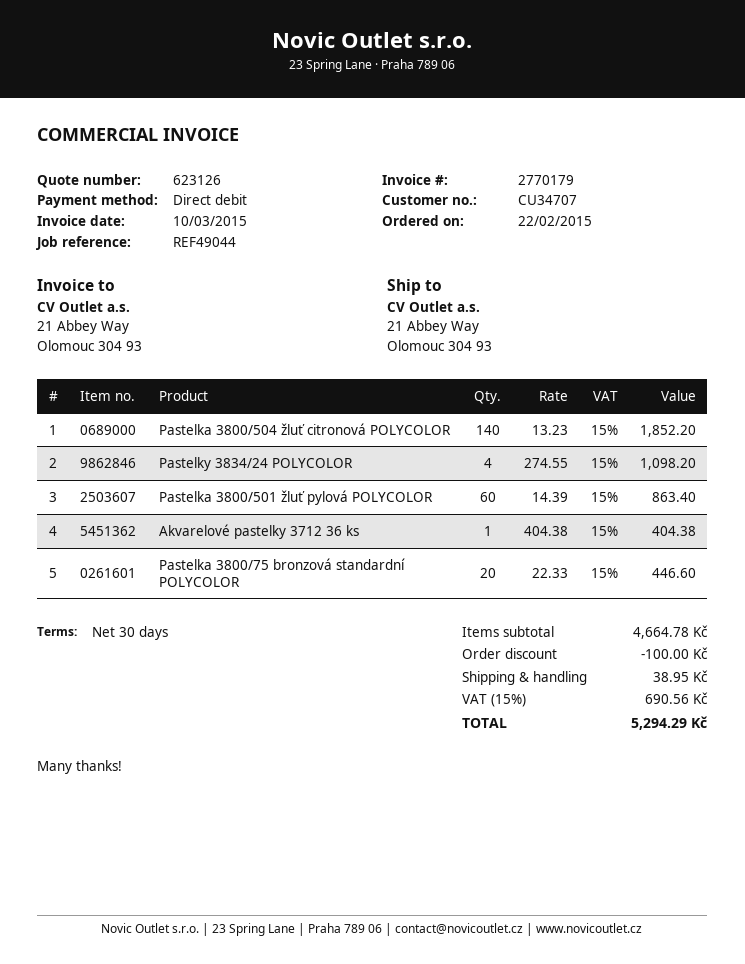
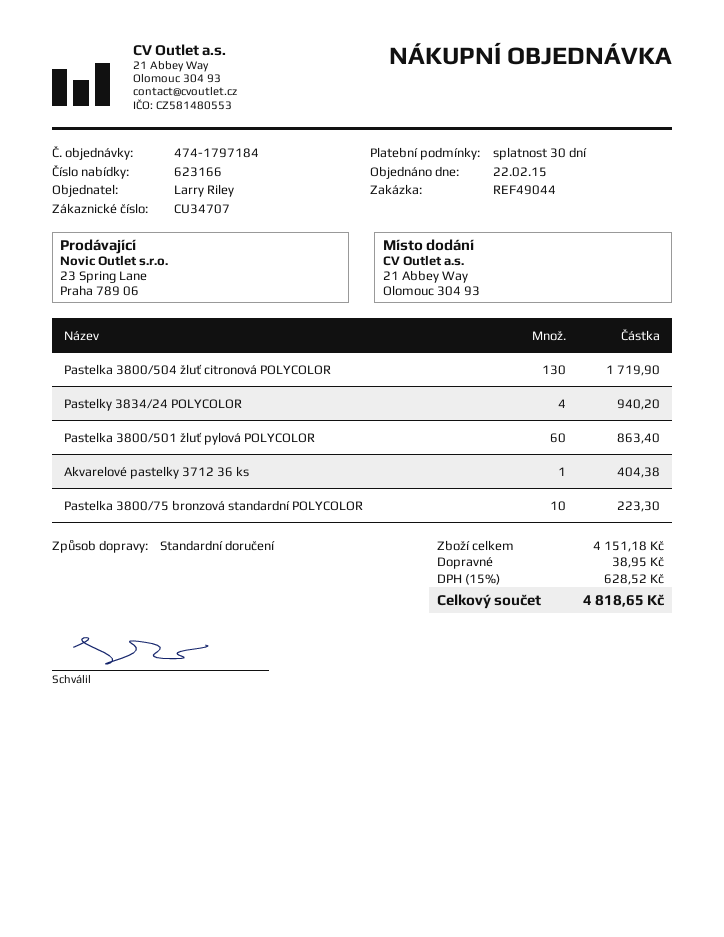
quote number: 623126 -> 623166
Pastelka 3800/504 žluť citronová POLYCOLOR: 140 for 1852.20 -> 130 for 1719.90
Pastelky 3834/24 POLYCOLOR: 4 for 1098.20 -> 4 for 940.20
Pastelka 3800/75 bronzová standardní POLYCOLOR: 20 for 446.60 -> 10 for 223.30
subtotal: 4664.78 -> 4151.18
discount: 100.00 -> none
tax: 15% = 690.56 -> 15% = 628.52
total: 5294.29 -> 4818.65

